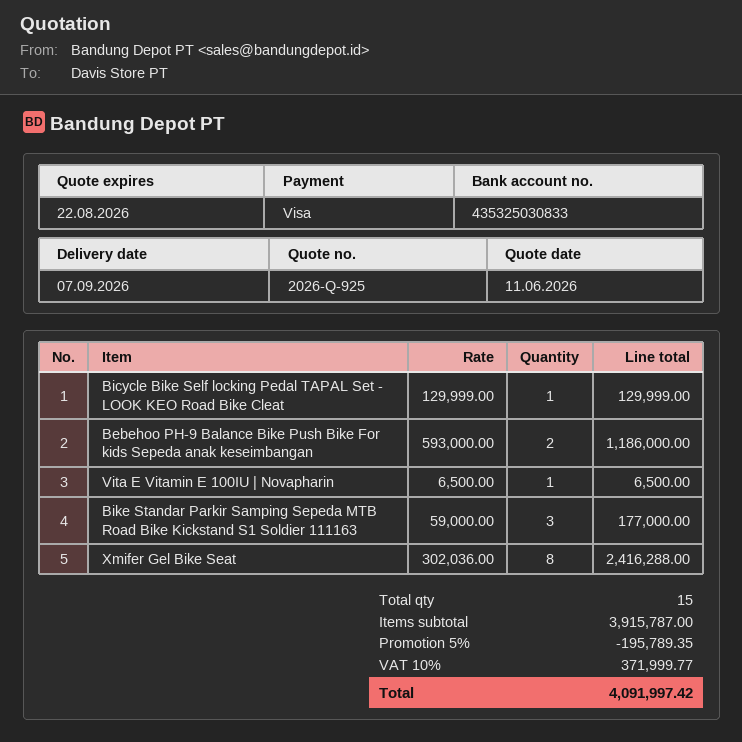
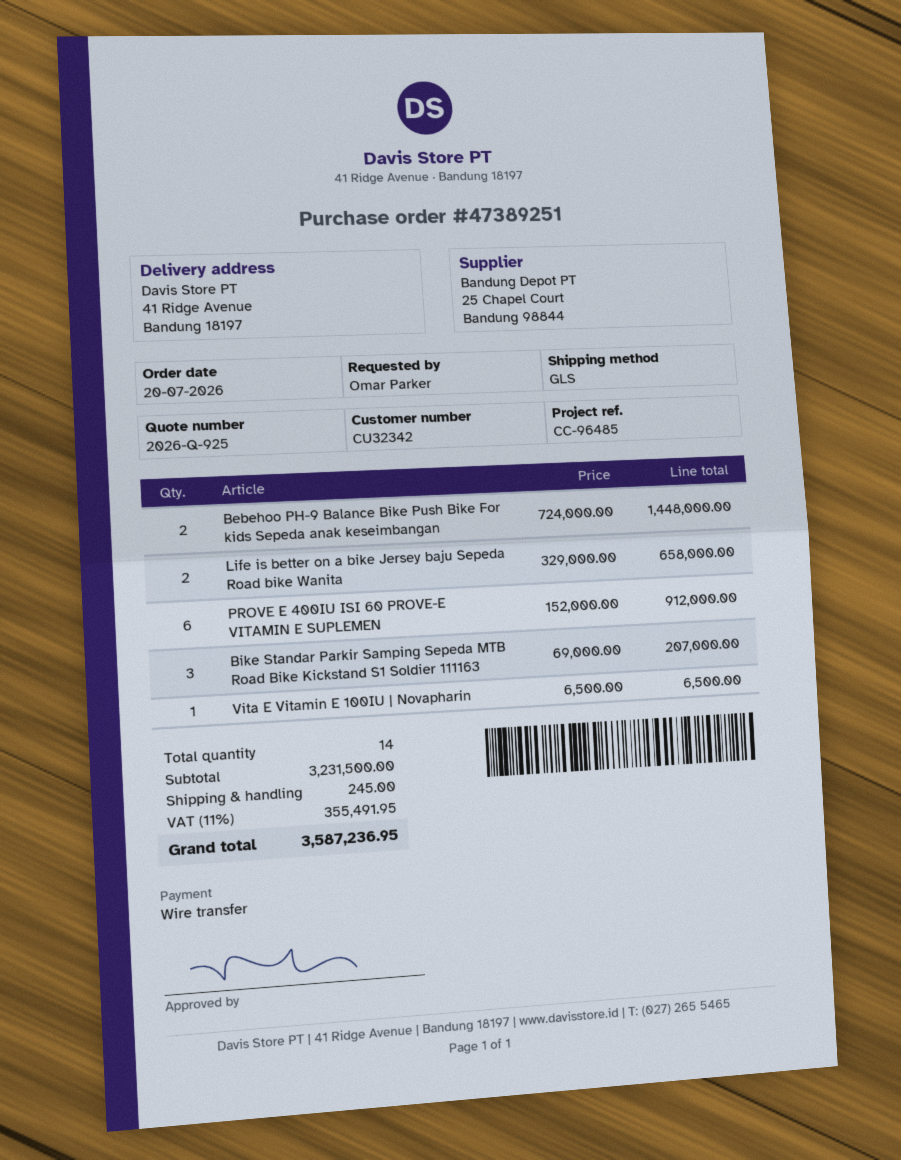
payment method: Visa -> bank transfer
Bicycle Bike Self locking Pedal TAPAL Set - LOOK KEO Road Bike Cleat: 1 x 129999.00 = 129999.00 -> none
Bebehoo PH-9 Balance Bike Push Bike For kids Sepeda anak keseimbangan: 2 x 593000.00 = 1186000.00 -> 2 x 724000.00 = 1448000.00
Bike Standar Parkir Samping Sepeda MTB Road Bike Kickstand S1 Soldier 111163: 3 x 59000.00 = 177000.00 -> 3 x 69000.00 = 207000.00
Xmifer Gel Bike Seat: 8 x 302036.00 = 2416288.00 -> none
Life is better on a bike Jersey baju Sepeda Road bike Wanita: none -> 2 x 329000.00 = 658000.00
PROVE E 400IU ISI 60 PROVE-E VITAMIN E SUPLEMEN: none -> 6 x 152000.00 = 912000.00
total quantity: 15 -> 14
subtotal: 3915787.00 -> 3231500.00
discount: 5% = 195789.35 -> none
shipping: none -> 245.00
tax: 10% = 371999.77 -> 11% = 355491.95
total: 4091997.42 -> 3587236.95

